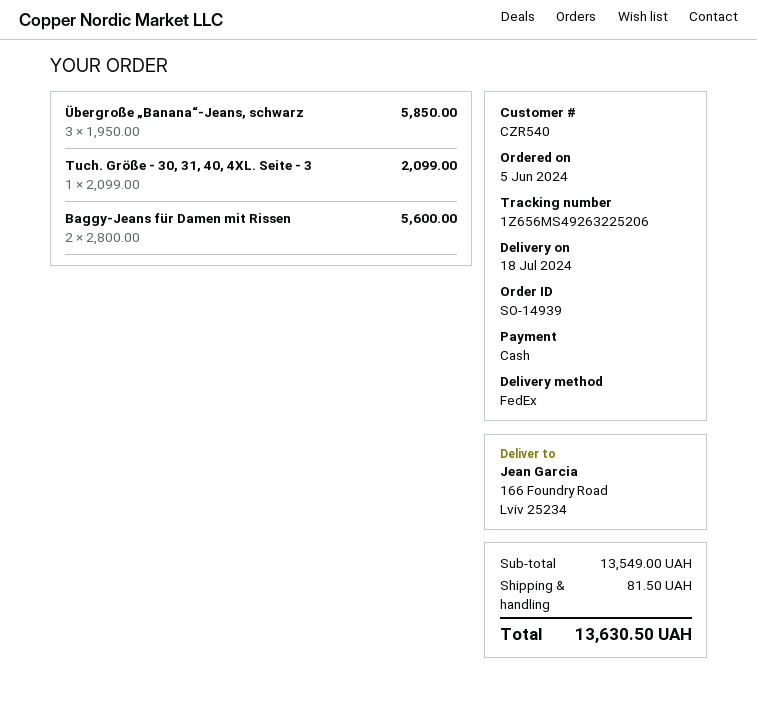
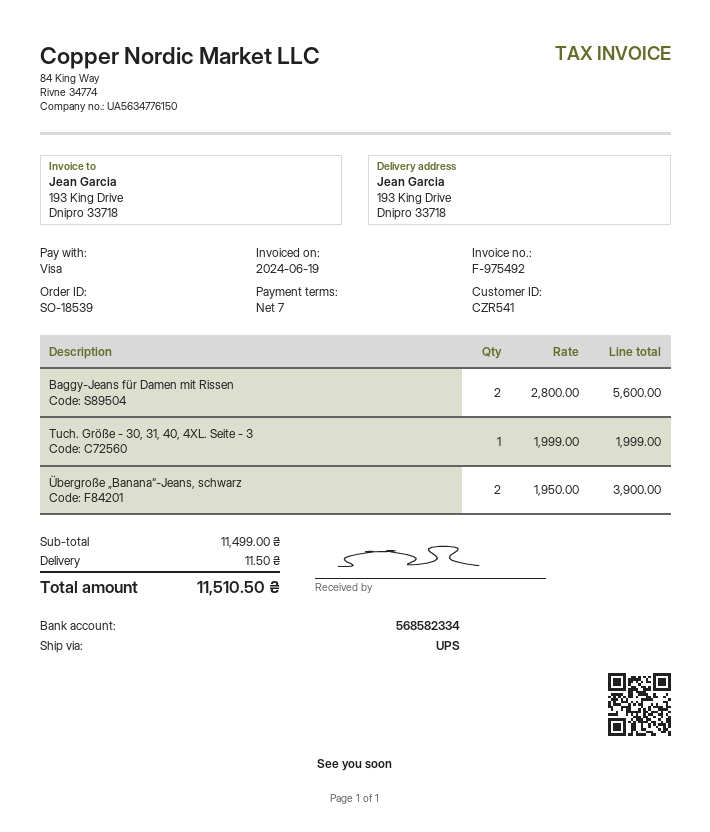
order number: SO-14939 -> SO-18539
customer number: CZR540 -> CZR541
payment method: cash -> Visa
shipping method: FedEx -> UPS
ship to: 166 Foundry Road, Lviv 25234 -> 193 King Drive, Dnipro 33718
Übergroße „Banana“-Jeans, schwarz: 3 x 1950.00 = 5850.00 -> 2 x 1950.00 = 3900.00
Tuch. Größe - 30, 31, 40, 4XL. Seite - 3: 1 x 2099.00 = 2099.00 -> 1 x 1999.00 = 1999.00
subtotal: 13549.00 -> 11499.00
shipping: 81.50 -> 11.50
total: 13630.50 -> 11510.50

